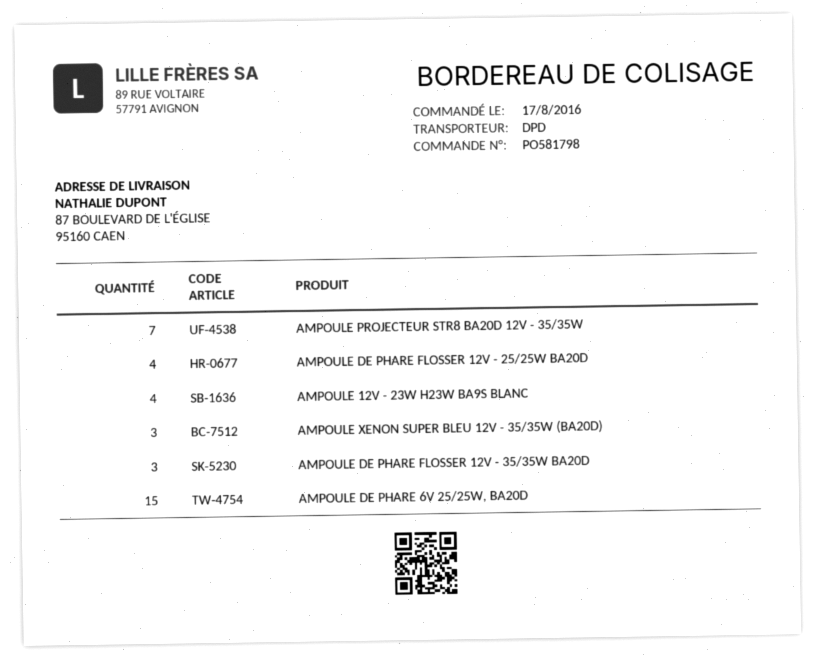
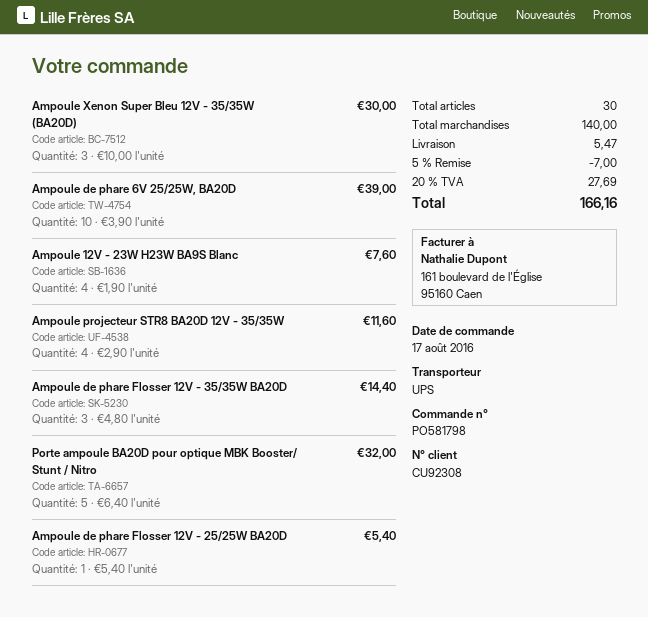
shipping method: DPD -> UPS
AMPOULE PROJECTEUR STR8 BA20D 12V - 35/35W: 7 -> 4
AMPOULE DE PHARE FLOSSER 12V - 25/25W BA20D: 4 -> 1
AMPOULE DE PHARE 6V 25/25W, BA20D: 15 -> 10
Porte ampoule BA20D pour optique MBK Booster/ Stunt / Nitro: none -> 5

